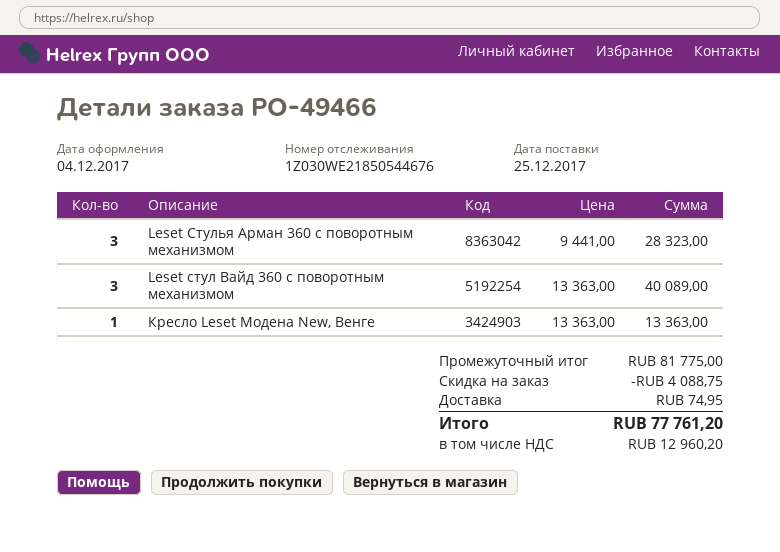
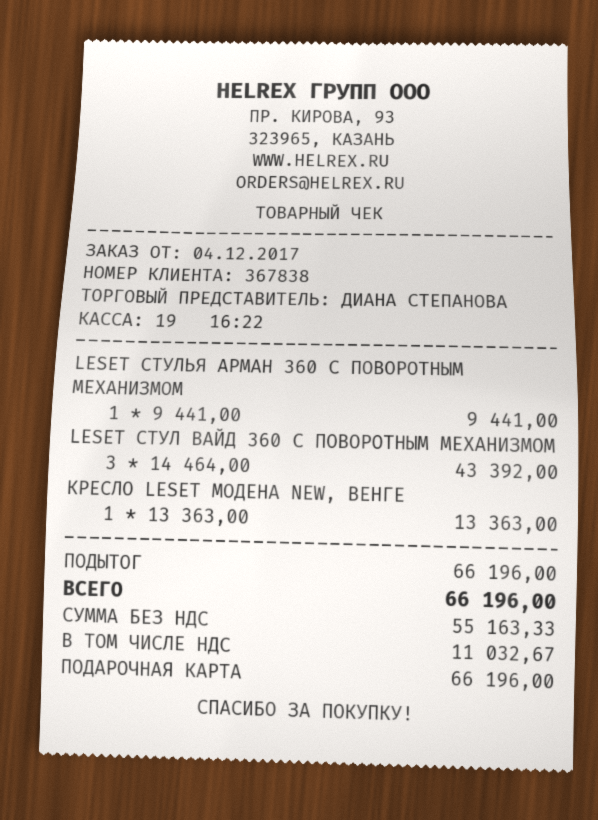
Leset Стулья Арман 360 с поворотным механизмом: 3 x 9441.00 = 28323.00 -> 1 x 9441.00 = 9441.00
Leset стул Вайд 360 с поворотным механизмом: 3 x 13363.00 = 40089.00 -> 3 x 14464.00 = 43392.00
subtotal: 81775.00 -> 66196.00
discount: 4088.75 -> none
shipping: 74.95 -> none
tax: 12960.20 -> 11032.67
total: 77761.20 -> 66196.00

